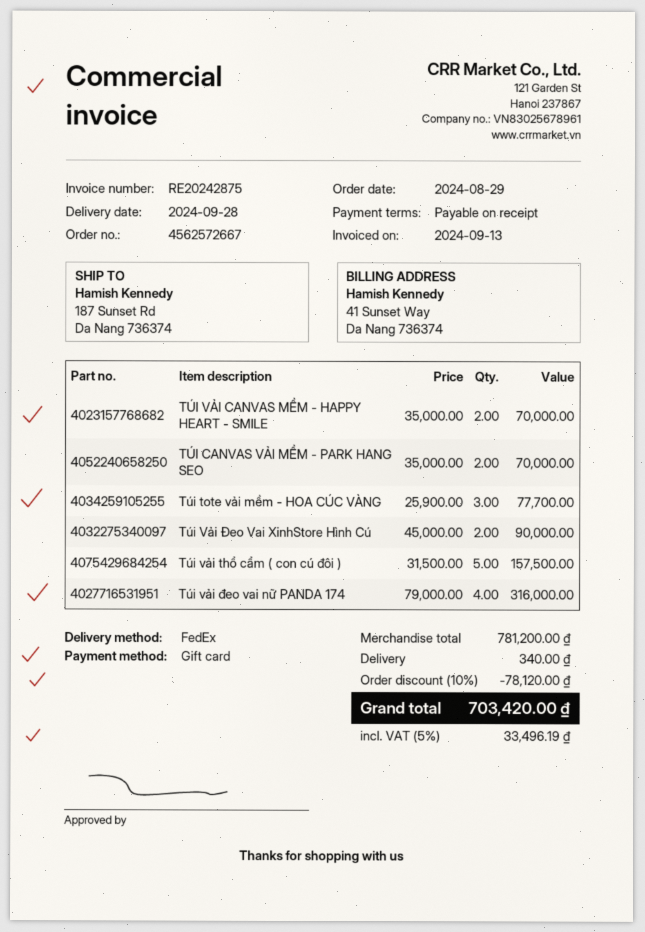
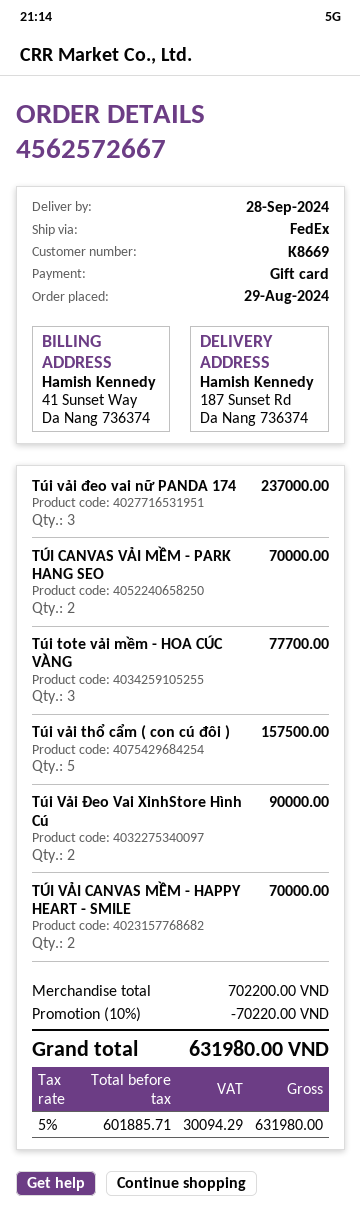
Túi vải đeo vai nữ PANDA 174: 4 for 316000.00 -> 3 for 237000.00
subtotal: 781200.00 -> 702200.00
discount: 10% = 78120.00 -> 10% = 70220.00
shipping: 340.00 -> none
tax: 5% = 33496.19 -> 5% = 30094.29
total: 703420.00 -> 631980.00

